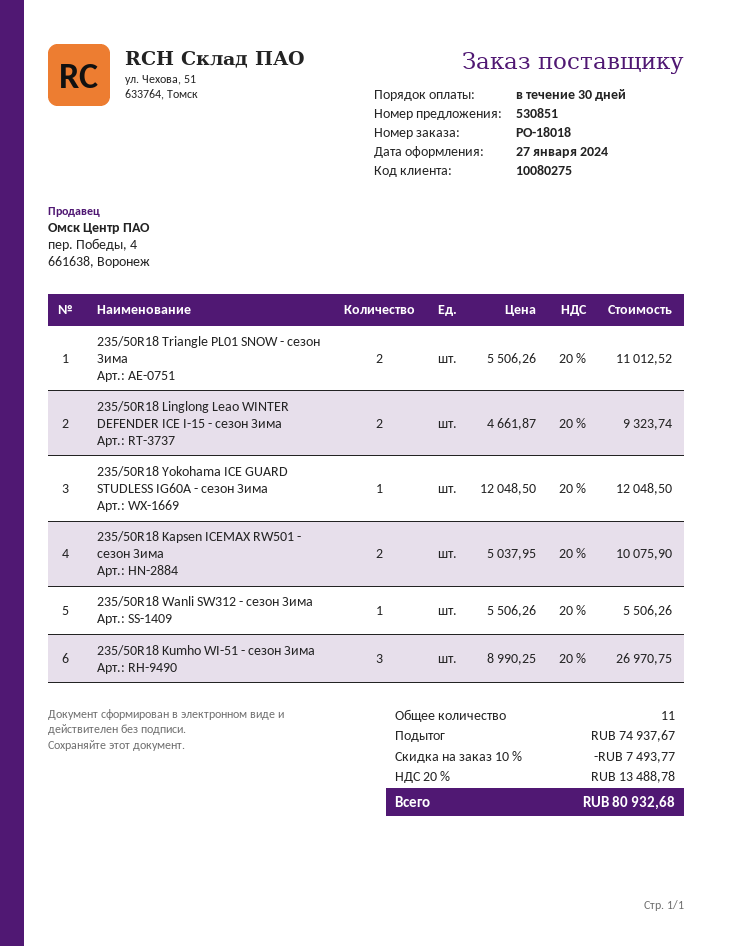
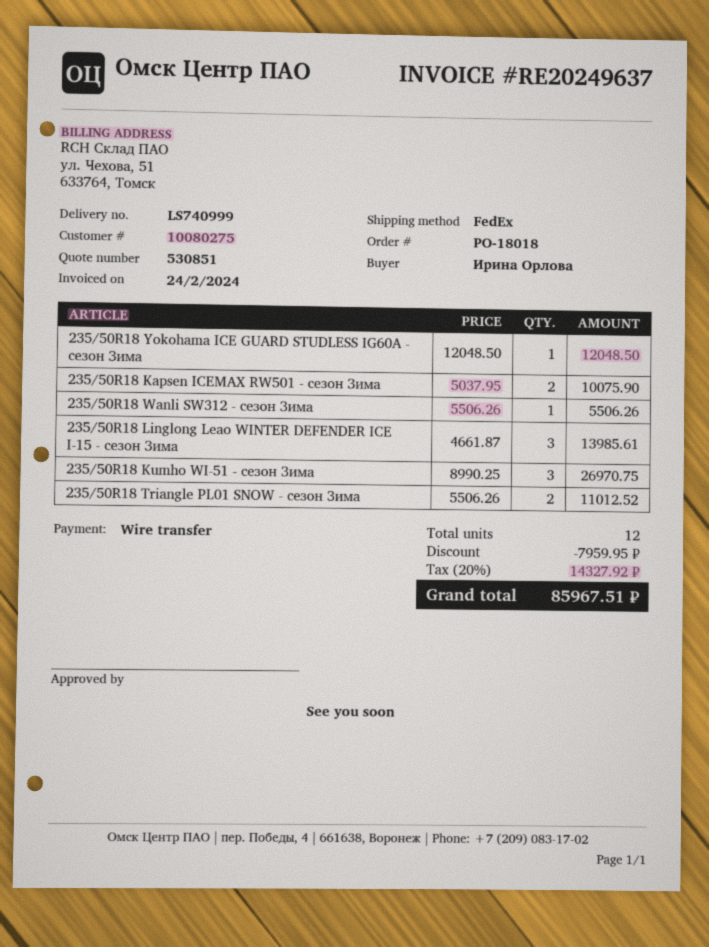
235/50R18 Linglong Leao WINTER DEFENDER ICE I-15 - сезон Зима: 2 x 4661.87 = 9323.74 -> 3 x 4661.87 = 13985.61
total quantity: 11 -> 12
discount: 7493.77 -> 7959.95
tax: 20% = 13488.78 -> 20% = 14327.92
total: 80932.68 -> 85967.51

